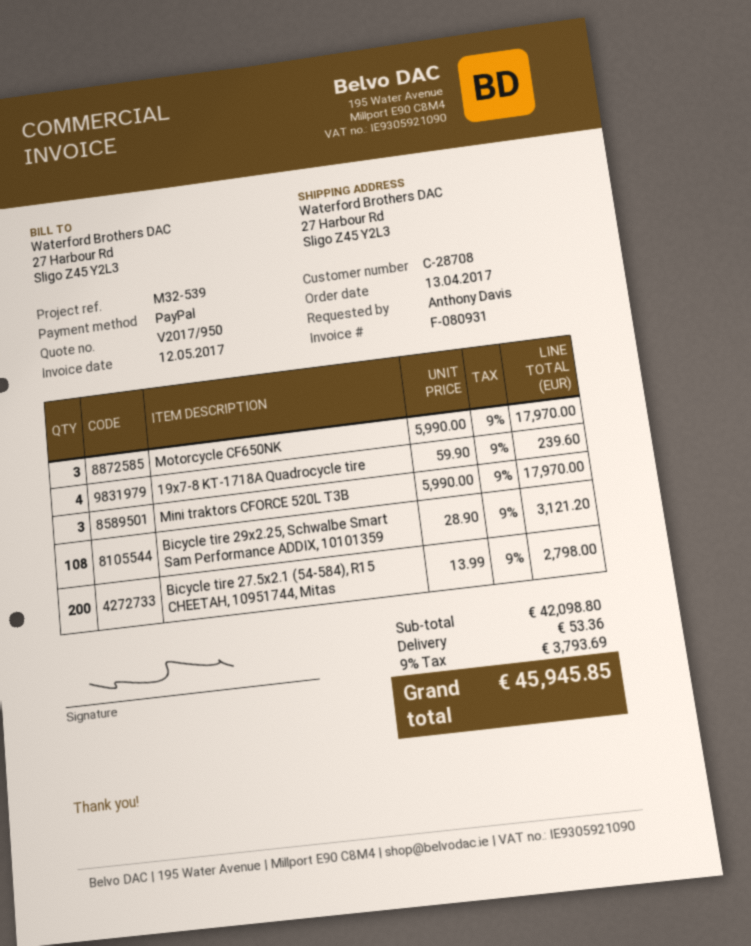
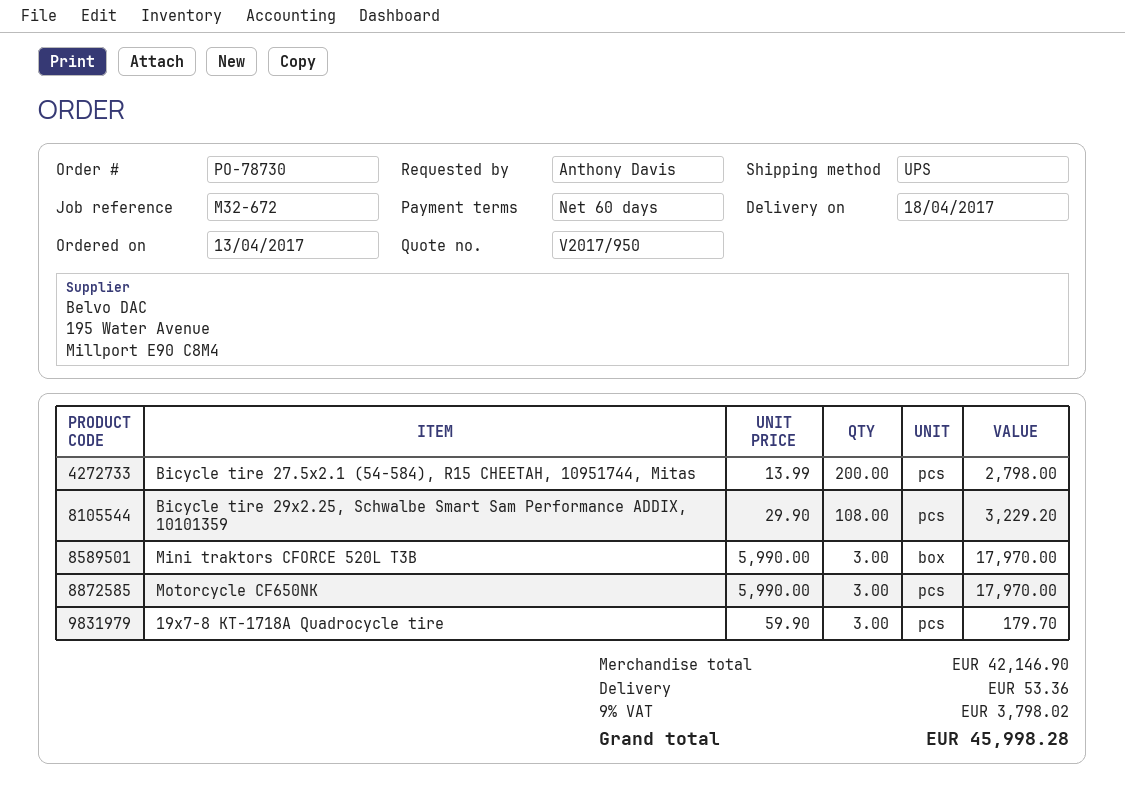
reference: M32-539 -> M32-672
19x7-8 KT-1718A Quadrocycle tire: 4 x 59.90 = 239.60 -> 3 x 59.90 = 179.70
Bicycle tire 29x2.25, Schwalbe Smart Sam Performance ADDIX, 10101359: 108 x 28.90 = 3121.20 -> 108 x 29.90 = 3229.20
subtotal: 42098.80 -> 42146.90
tax: 9% = 3793.69 -> 9% = 3798.02
total: 45945.85 -> 45998.28

